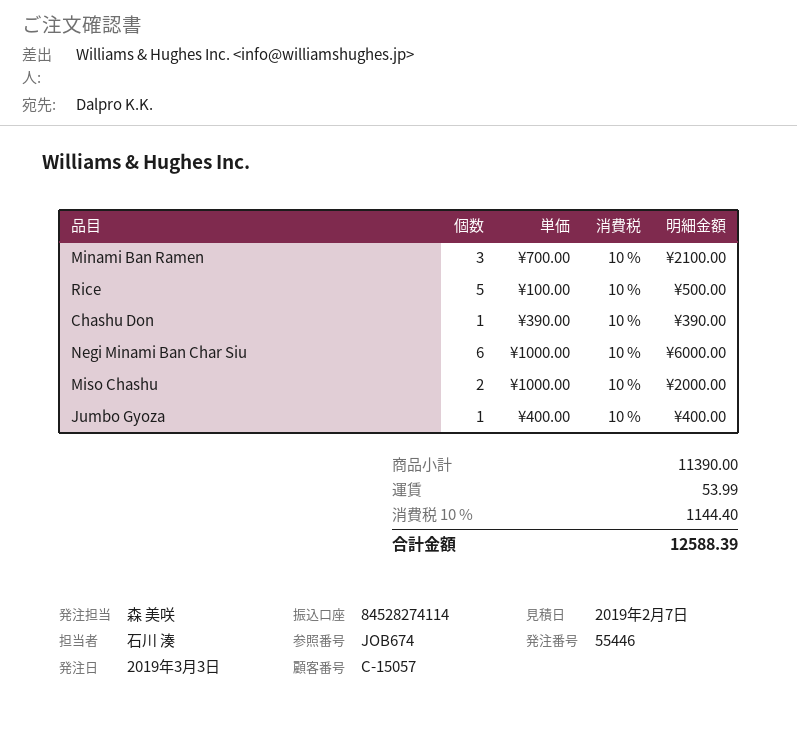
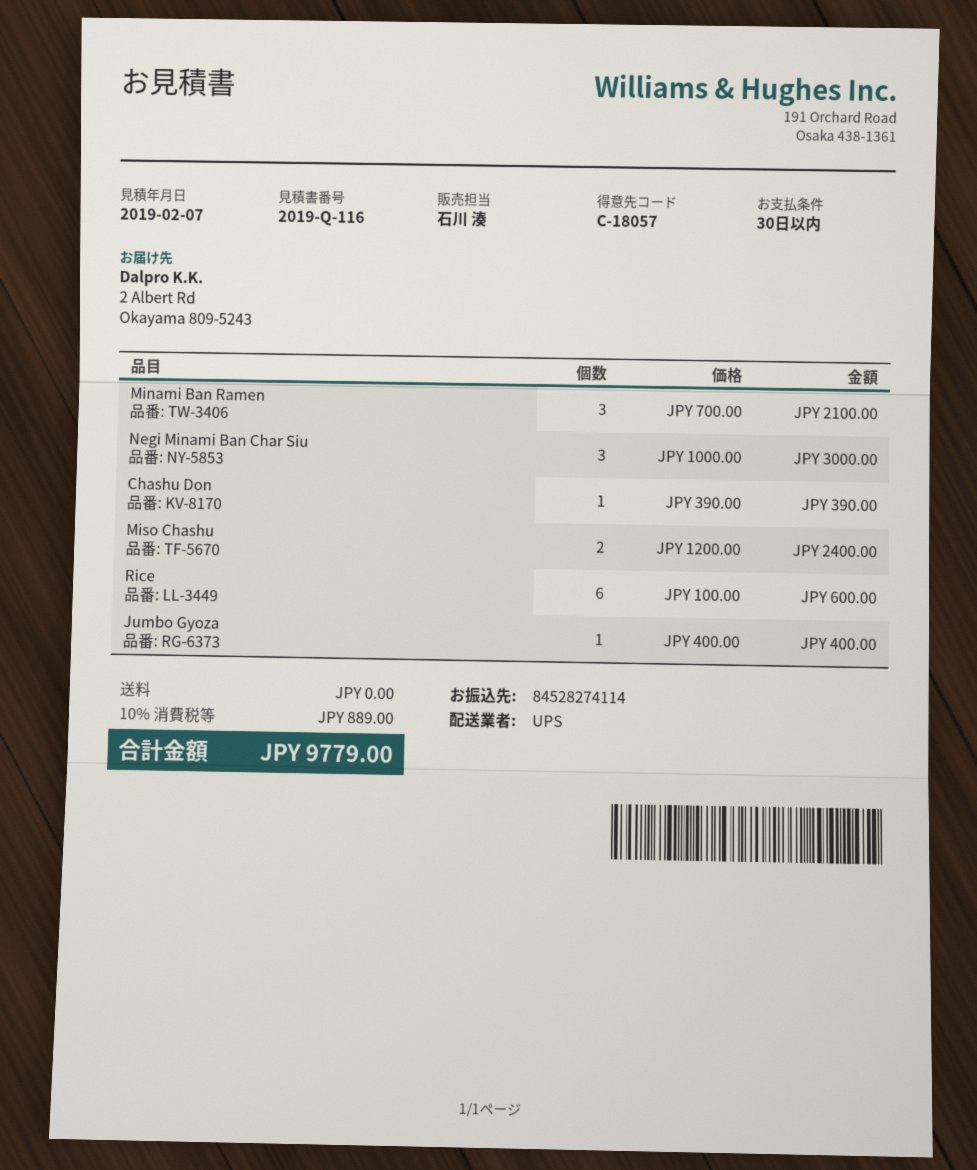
customer number: C-15057 -> C-18057
Rice: 5 x 100.00 = 500.00 -> 6 x 100.00 = 600.00
Negi Minami Ban Char Siu: 6 x 1000.00 = 6000.00 -> 3 x 1000.00 = 3000.00
Miso Chashu: 2 x 1000.00 = 2000.00 -> 2 x 1200.00 = 2400.00
shipping: 53.99 -> 0.00
tax: 10% = 1144.40 -> 10% = 889.00
total: 12588.39 -> 9779.00

